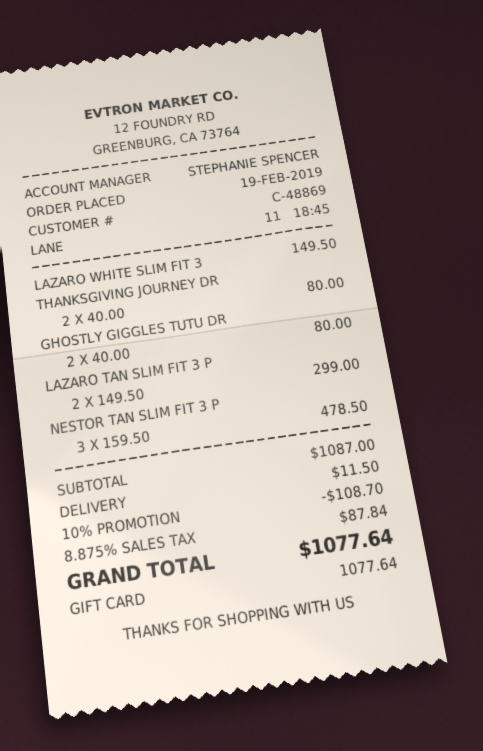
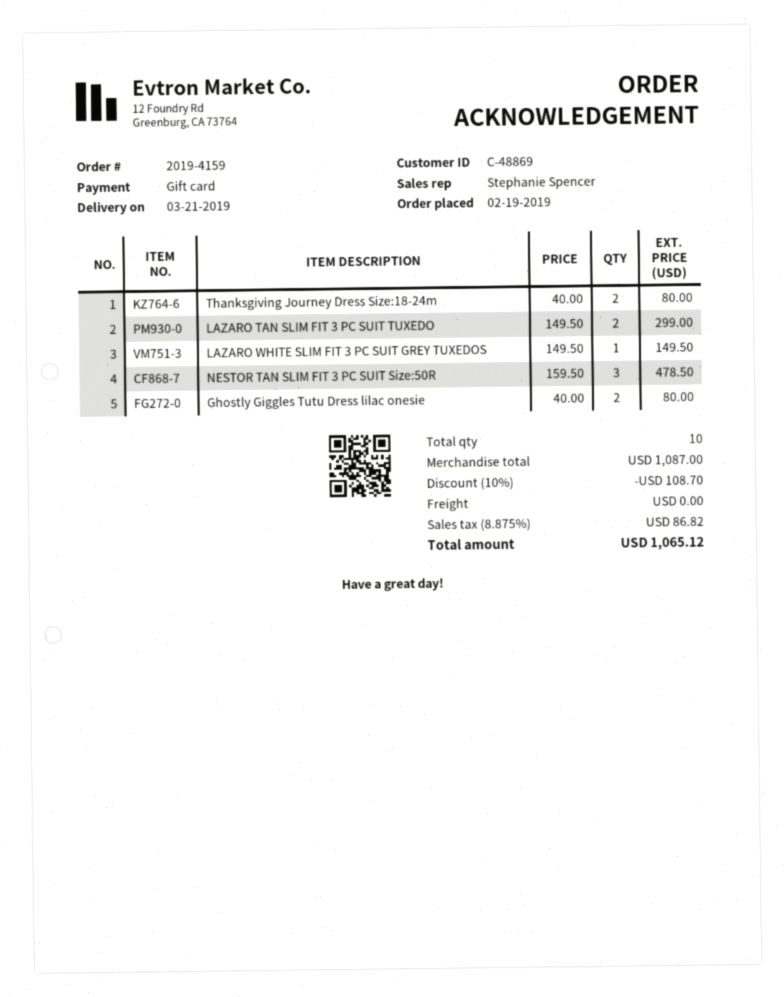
shipping: 11.50 -> 0.00
tax: 8.875% = 87.84 -> 8.875% = 86.82
total: 1077.64 -> 1065.12

